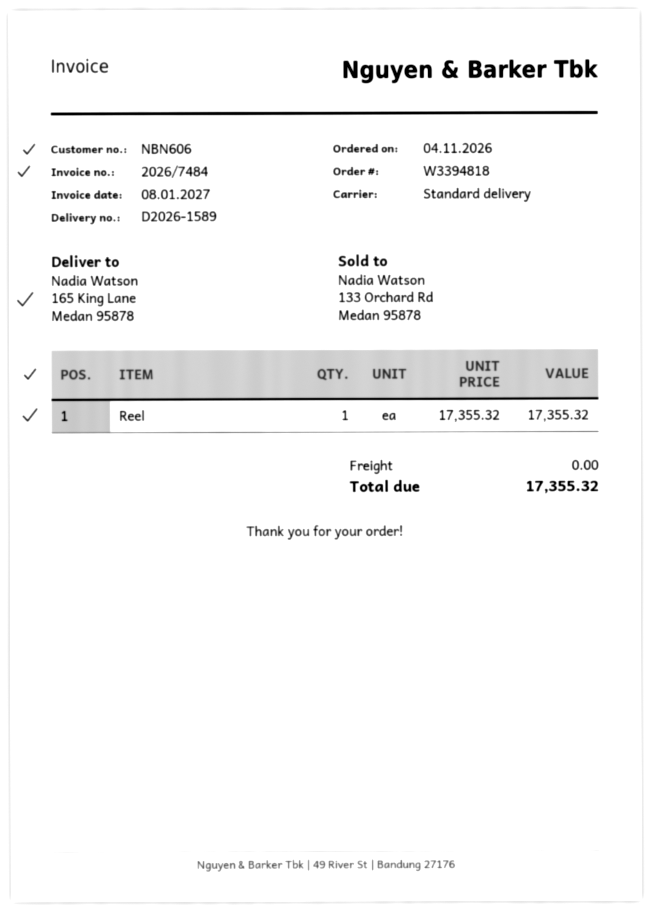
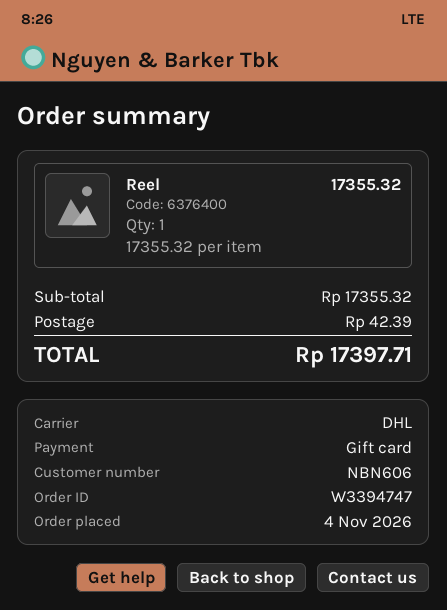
order number: W3394818 -> W3394747
shipping method: standard -> DHL
shipping: 0.00 -> 42.39
total: 17355.32 -> 17397.71

